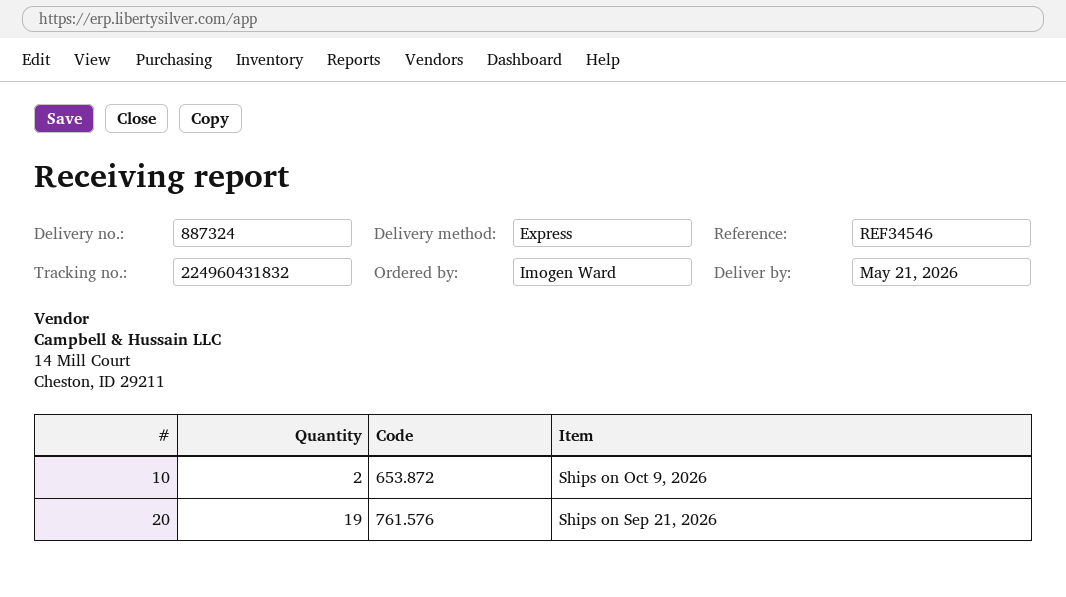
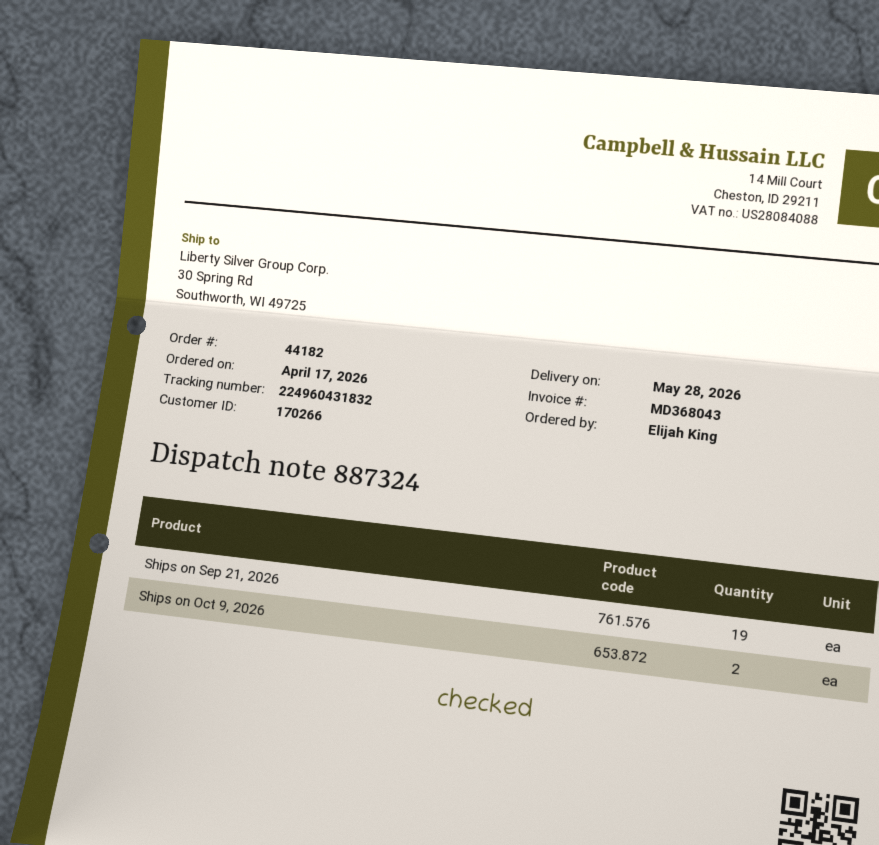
delivery date: 2026-05-21 -> 2026-05-28
ordered by: Imogen Ward -> Elijah King

